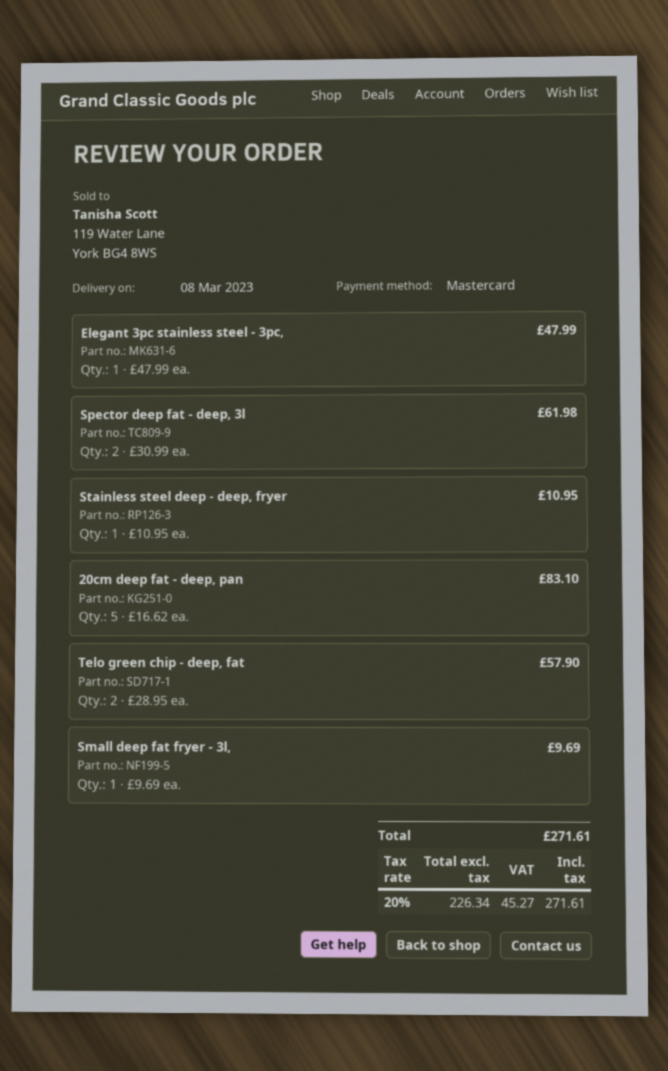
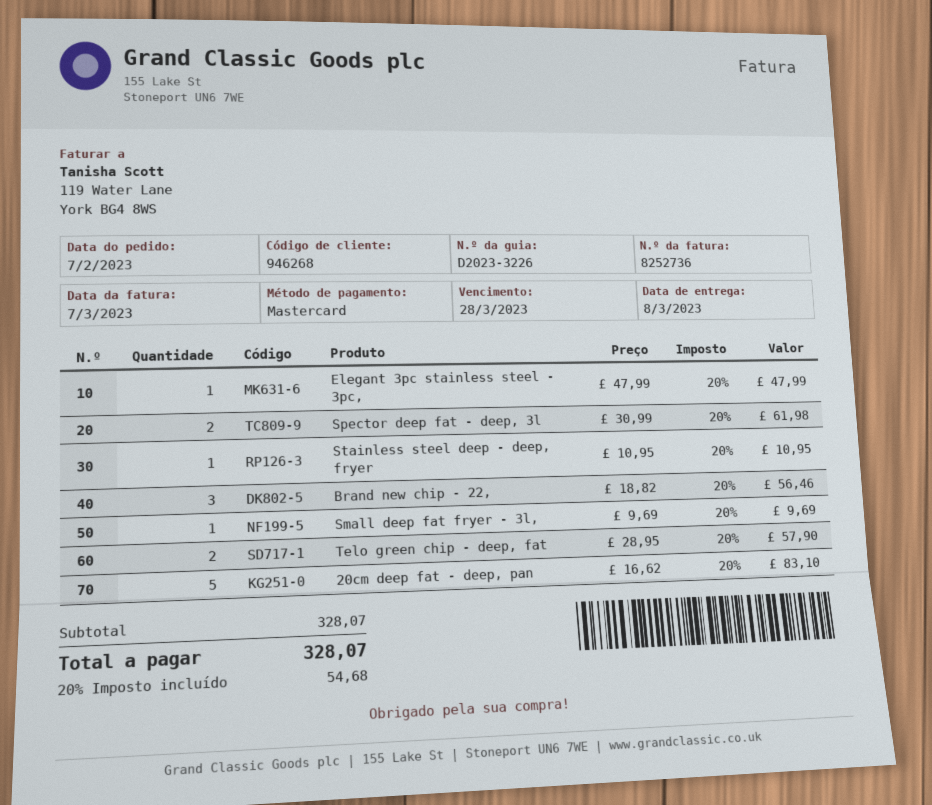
Brand new chip - 22,: none -> 3 x 18.82 = 56.46
tax: 20% = 45.27 -> 20% = 54.68
total: 271.61 -> 328.07

